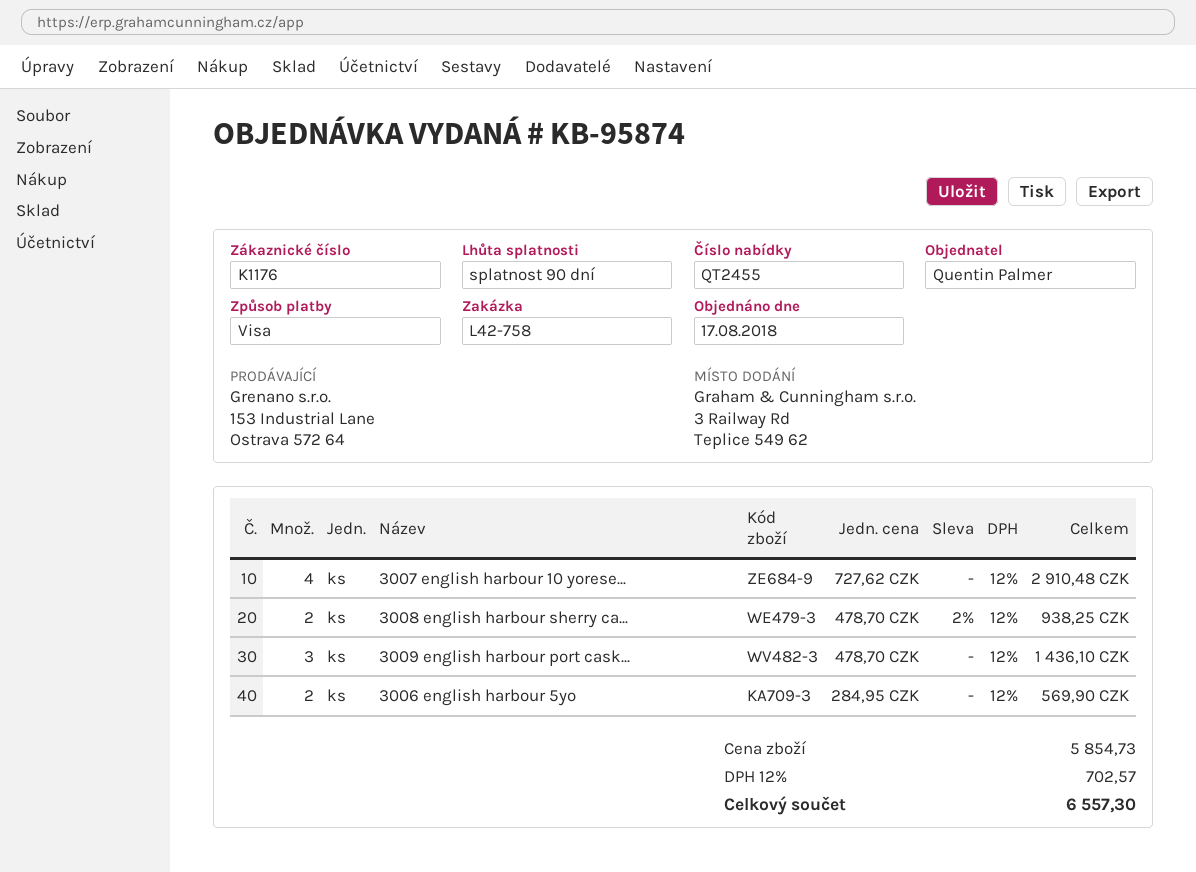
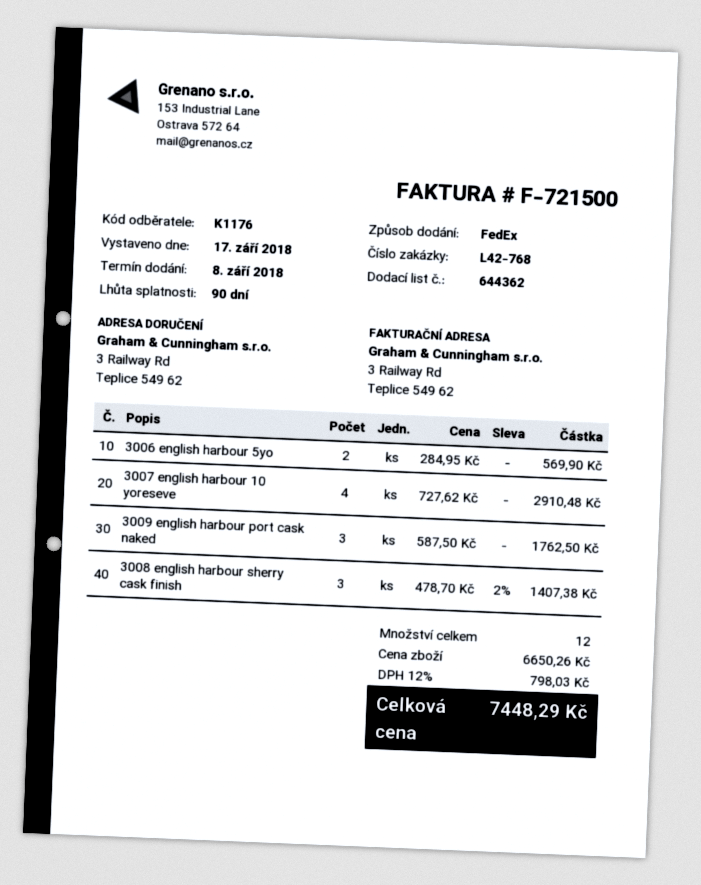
reference: L42-758 -> L42-768
3008 english harbour sherry ca...: 2 x 478.70 - 2% = 938.25 -> 3 x 478.70 - 2% = 1407.38
3009 english harbour port cask...: 3 x 478.70 = 1436.10 -> 3 x 587.50 = 1762.50
subtotal: 5854.73 -> 6650.26
tax: 12% = 702.57 -> 12% = 798.03
total: 6557.30 -> 7448.29

